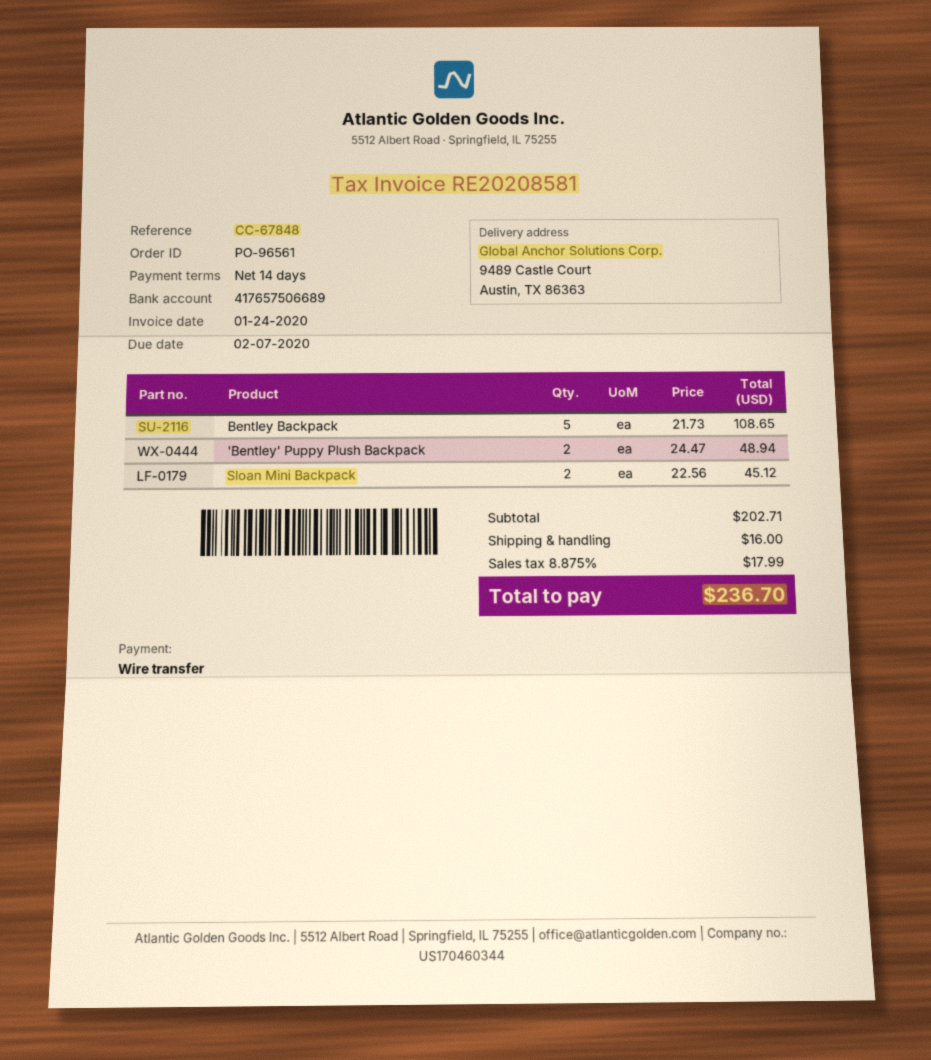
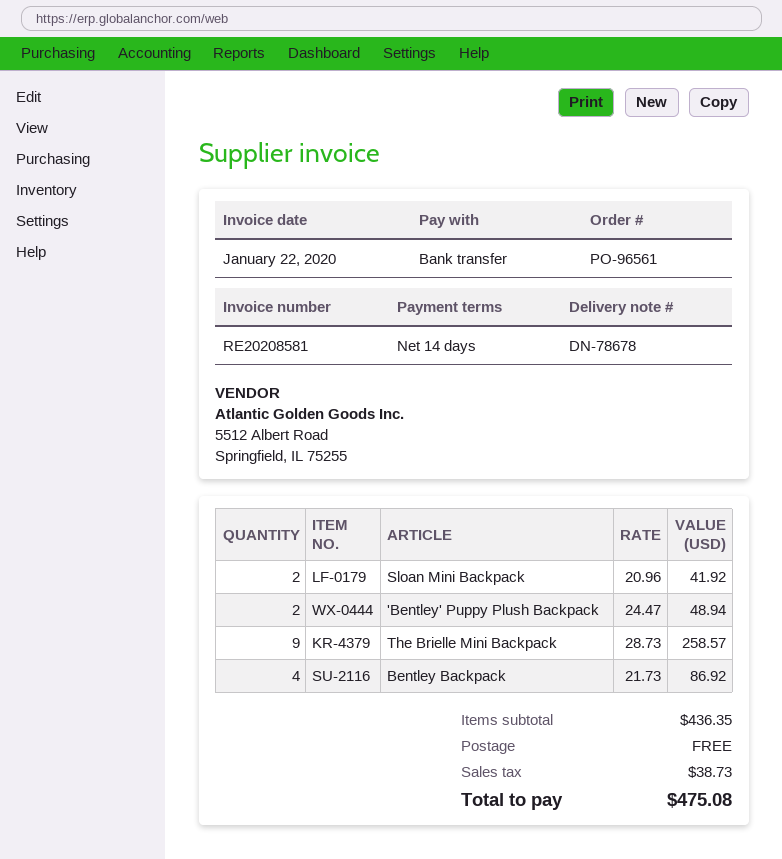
invoice date: 2020-01-24 -> 2020-01-22
Bentley Backpack: 5 x 21.73 = 108.65 -> 4 x 21.73 = 86.92
Sloan Mini Backpack: 2 x 22.56 = 45.12 -> 2 x 20.96 = 41.92
The Brielle Mini Backpack: none -> 9 x 28.73 = 258.57
subtotal: 202.71 -> 436.35
shipping: 16.00 -> 0.00
tax: 17.99 -> 38.73
total: 236.70 -> 475.08

